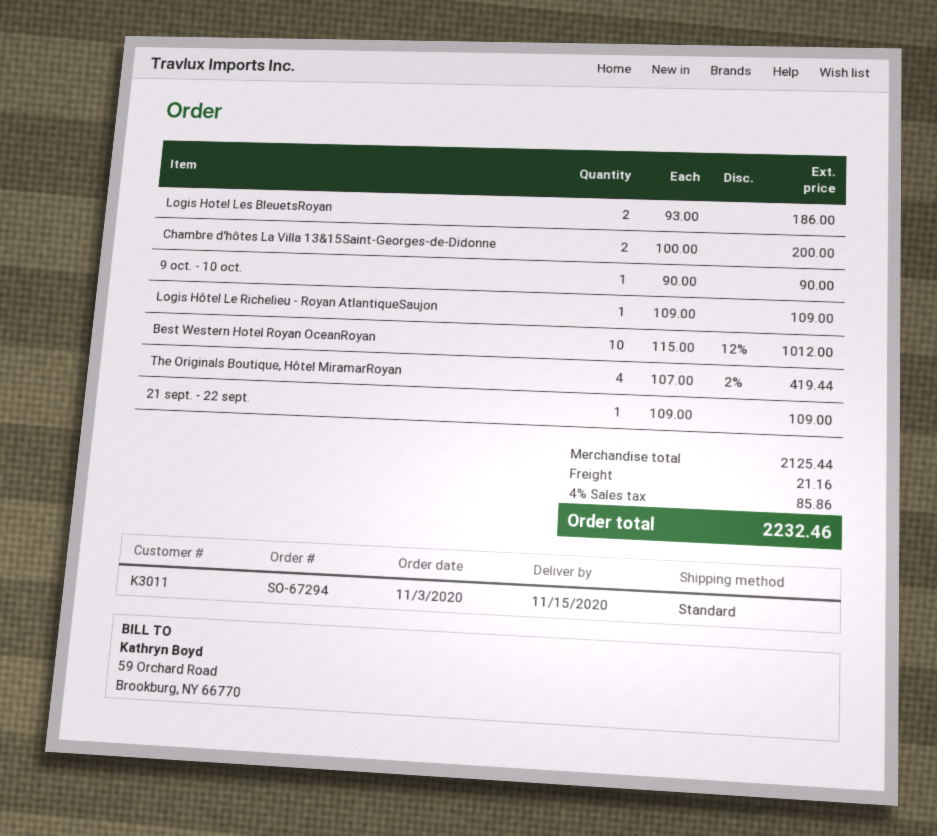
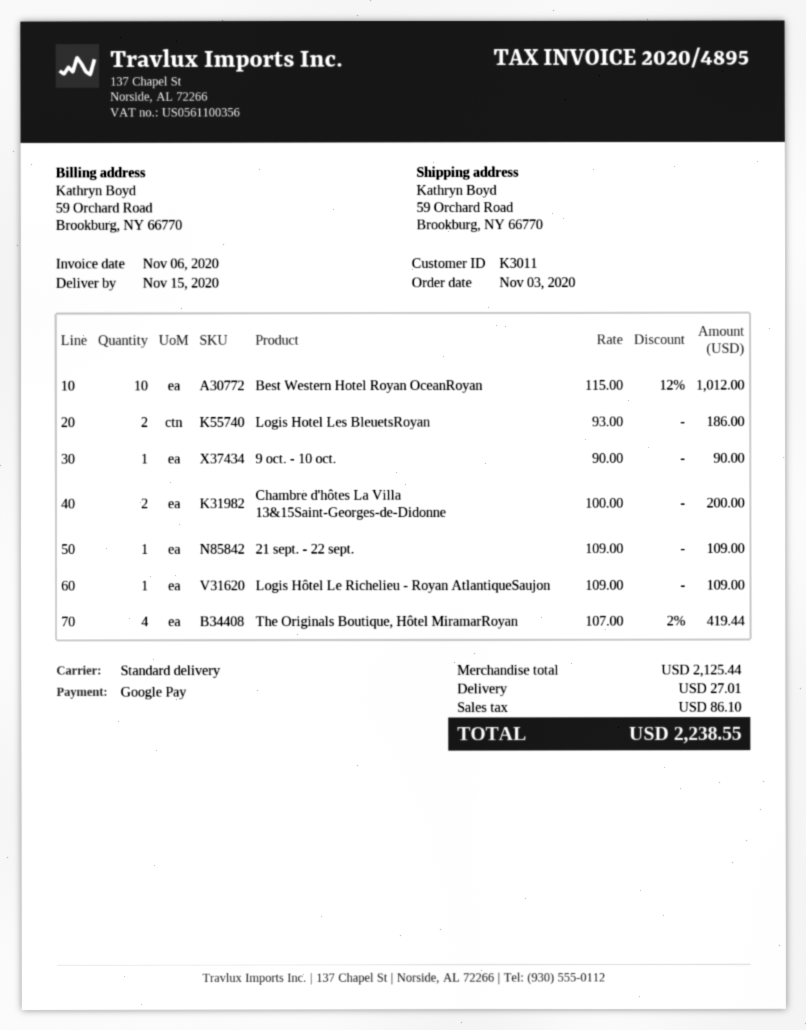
shipping: 21.16 -> 27.01
tax: 85.86 -> 86.10
total: 2232.46 -> 2238.55

